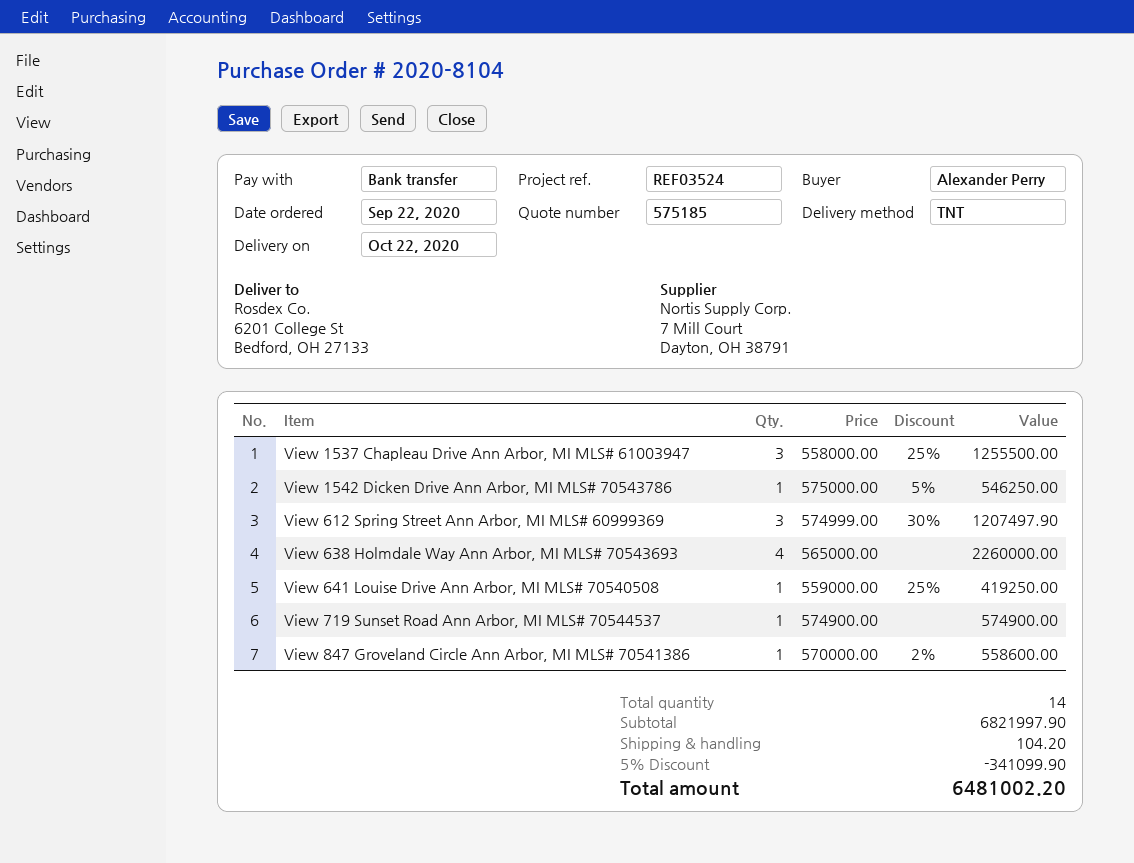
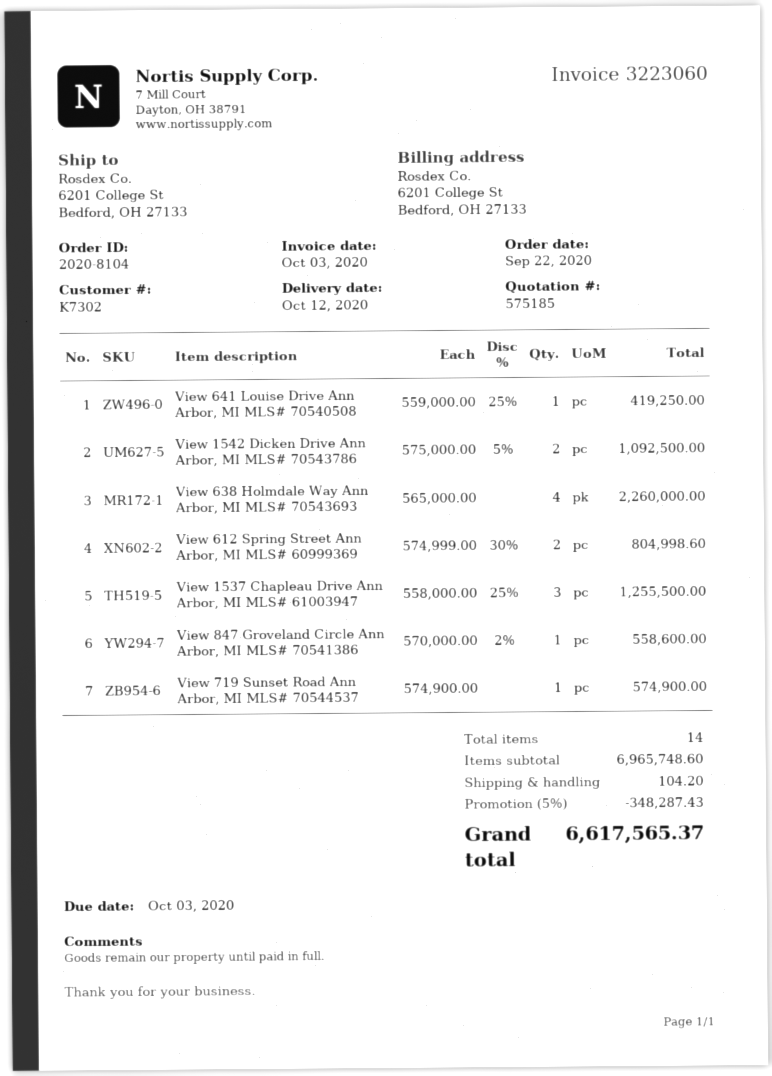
delivery date: 2020-10-22 -> 2020-10-12
View 1542 Dicken Drive Ann Arbor, MI MLS# 70543786: 1 x 575000.00 - 5% = 546250.00 -> 2 x 575000.00 - 5% = 1092500.00
View 612 Spring Street Ann Arbor, MI MLS# 60999369: 3 x 574999.00 - 30% = 1207497.90 -> 2 x 574999.00 - 30% = 804998.60
subtotal: 6821997.90 -> 6965748.60
discount: 5% = 341099.90 -> 5% = 348287.43
total: 6481002.20 -> 6617565.37

